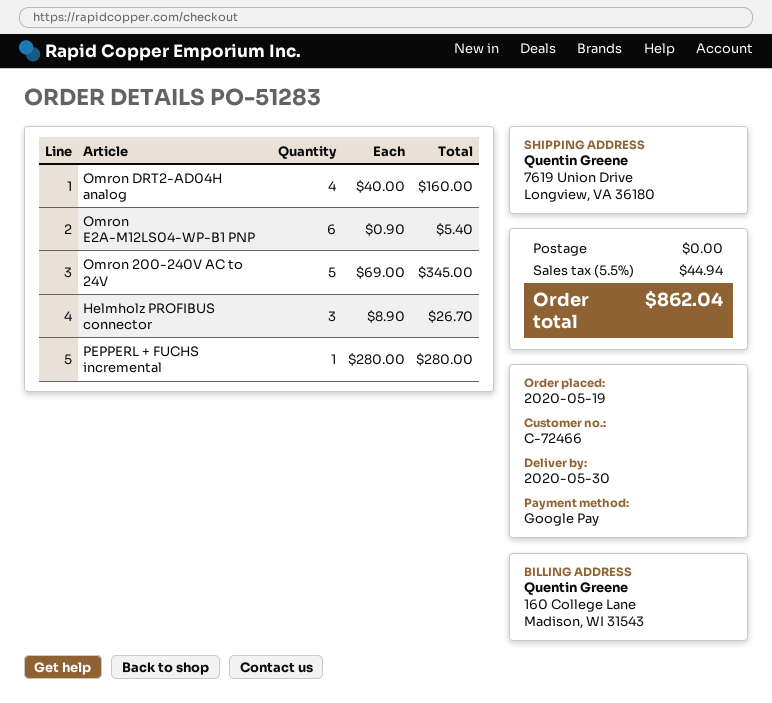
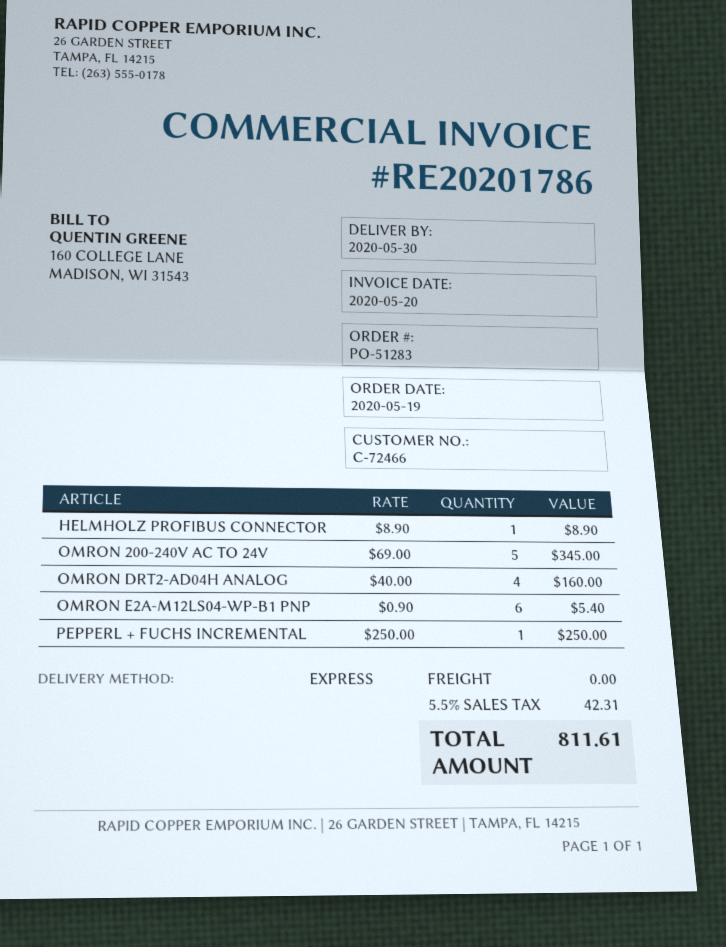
Helmholz PROFIBUS connector: 3 x 8.90 = 26.70 -> 1 x 8.90 = 8.90
PEPPERL + FUCHS incremental: 1 x 280.00 = 280.00 -> 1 x 250.00 = 250.00
tax: 5.5% = 44.94 -> 5.5% = 42.31
total: 862.04 -> 811.61

